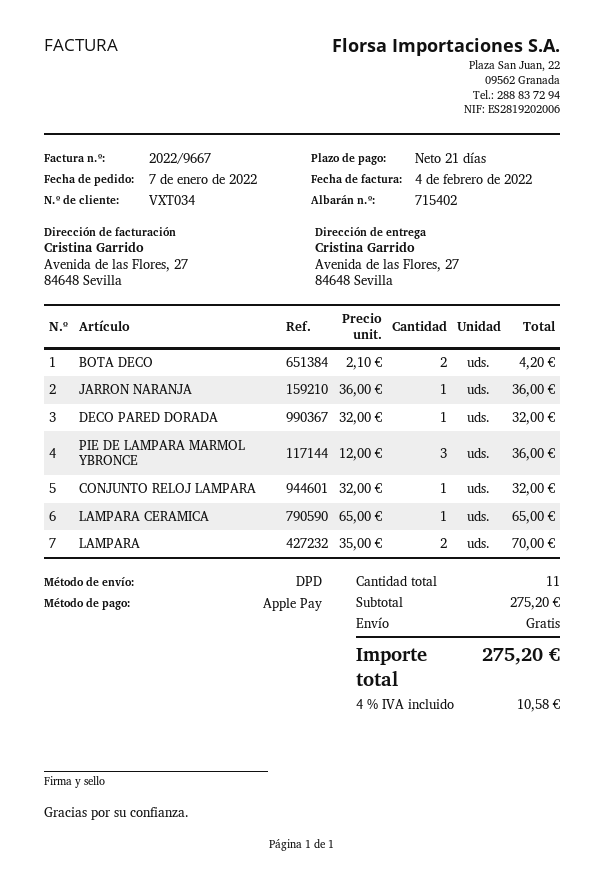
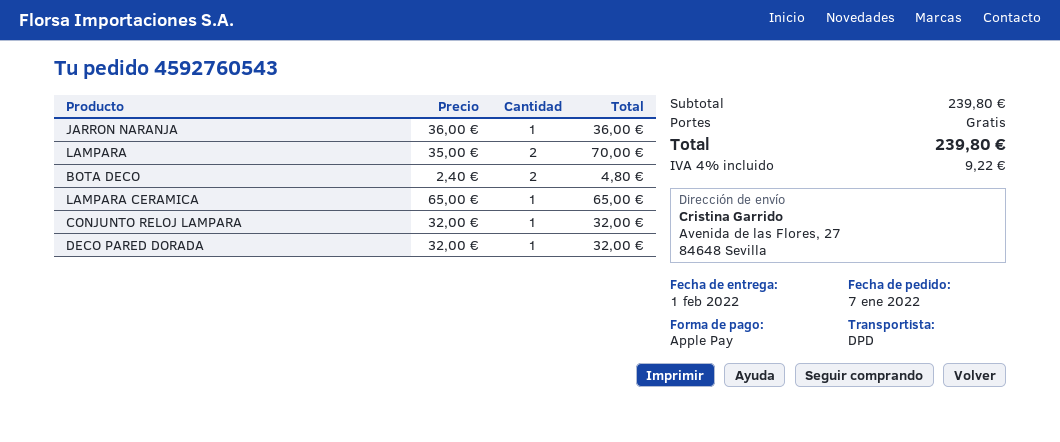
BOTA DECO: 2 x 2.10 = 4.20 -> 2 x 2.40 = 4.80
PIE DE LAMPARA MARMOL YBRONCE: 3 x 12.00 = 36.00 -> none
subtotal: 275.20 -> 239.80
tax: 4% = 10.58 -> 4% = 9.22
total: 275.20 -> 239.80

